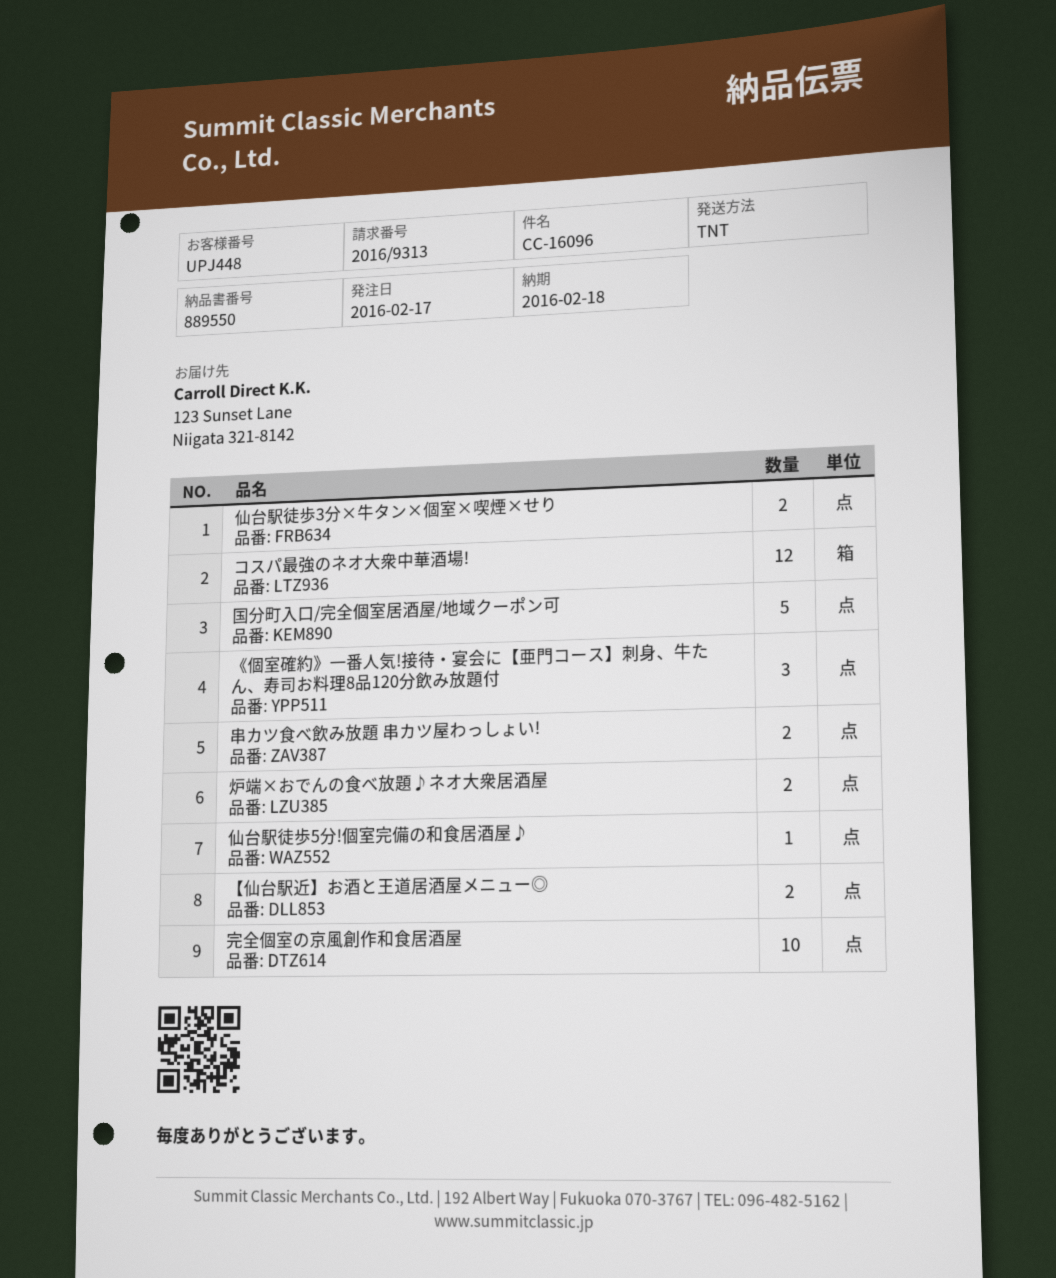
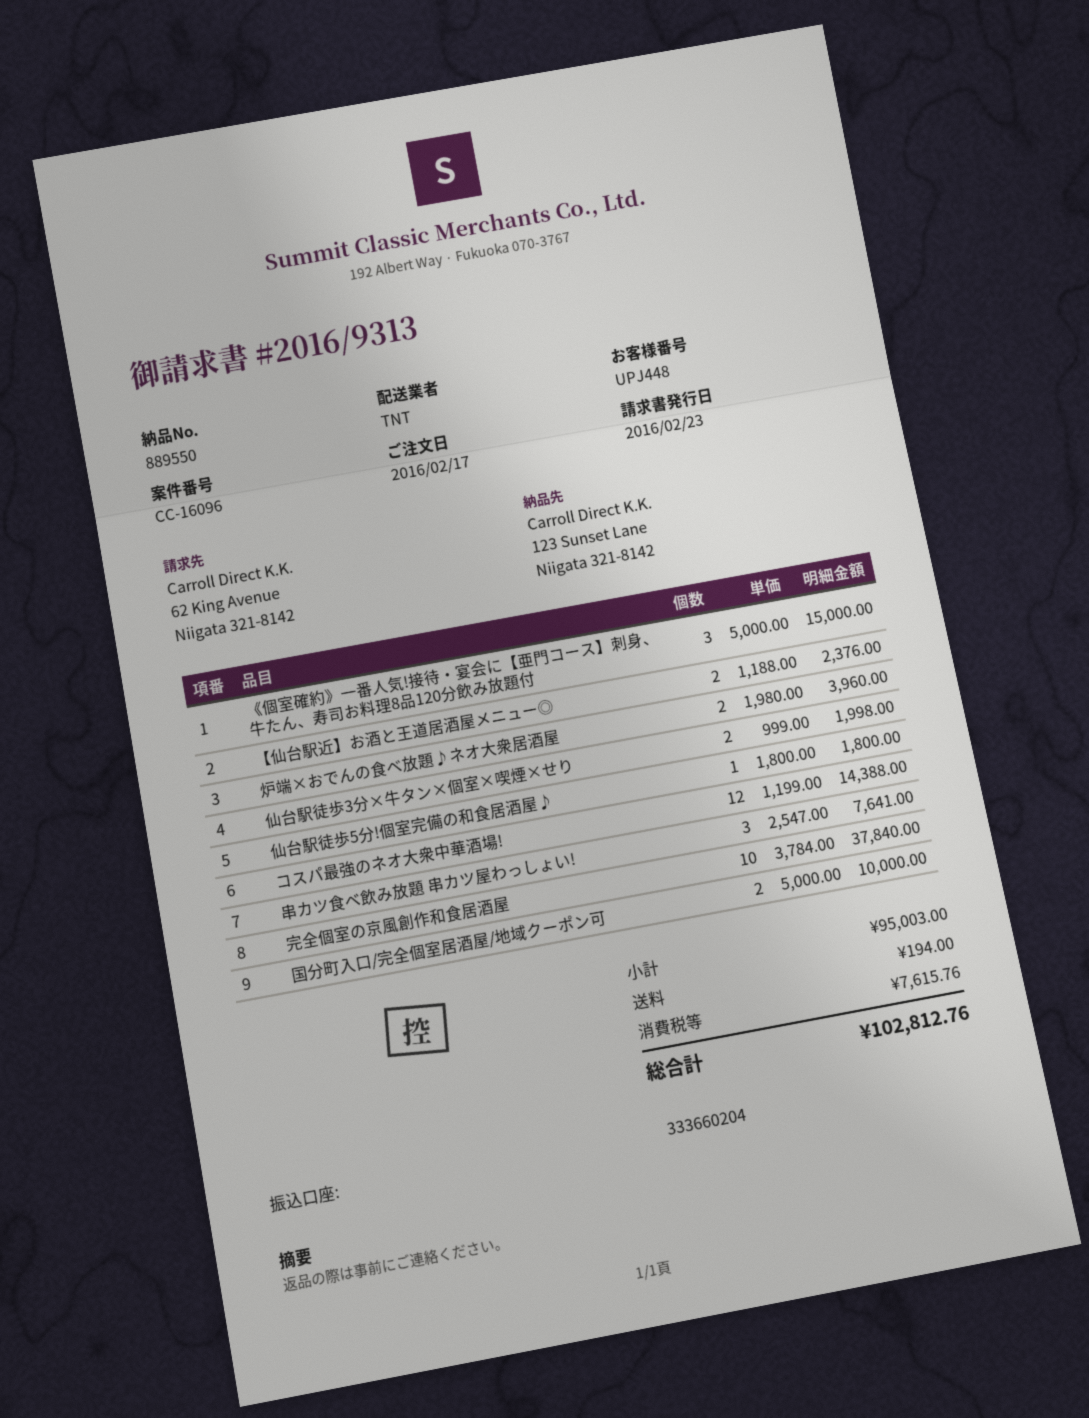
国分町入口/完全個室居酒屋/地域クーポン可: 5 -> 2
串カツ食べ飲み放題 串カツ屋わっしょい!: 2 -> 3

